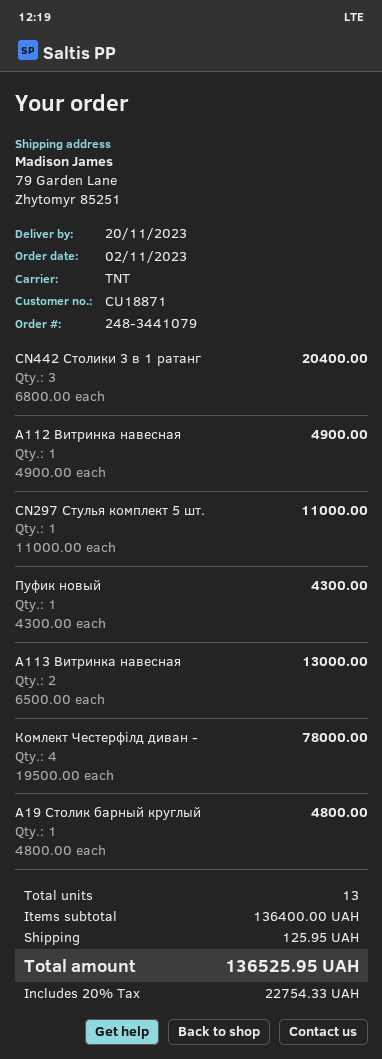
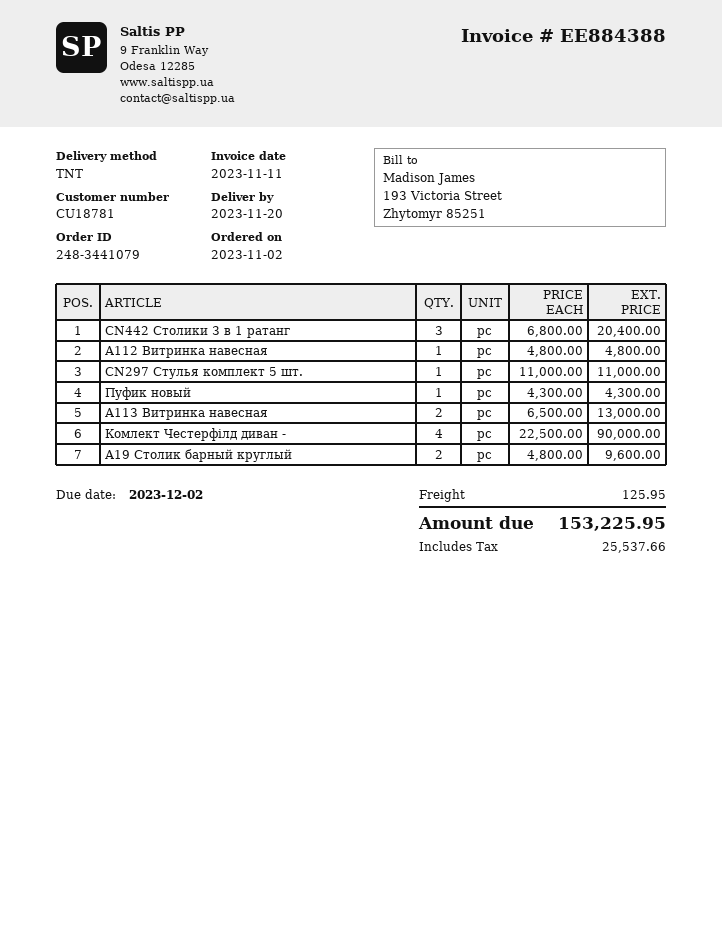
customer number: CU18871 -> CU18781
А112 Витринка навесная: 1 x 4900.00 = 4900.00 -> 1 x 4800.00 = 4800.00
Комлект Честерфілд диван -: 4 x 19500.00 = 78000.00 -> 4 x 22500.00 = 90000.00
А19 Столик барный круглый: 1 x 4800.00 = 4800.00 -> 2 x 4800.00 = 9600.00
tax: 22754.33 -> 25537.66
total: 136525.95 -> 153225.95

